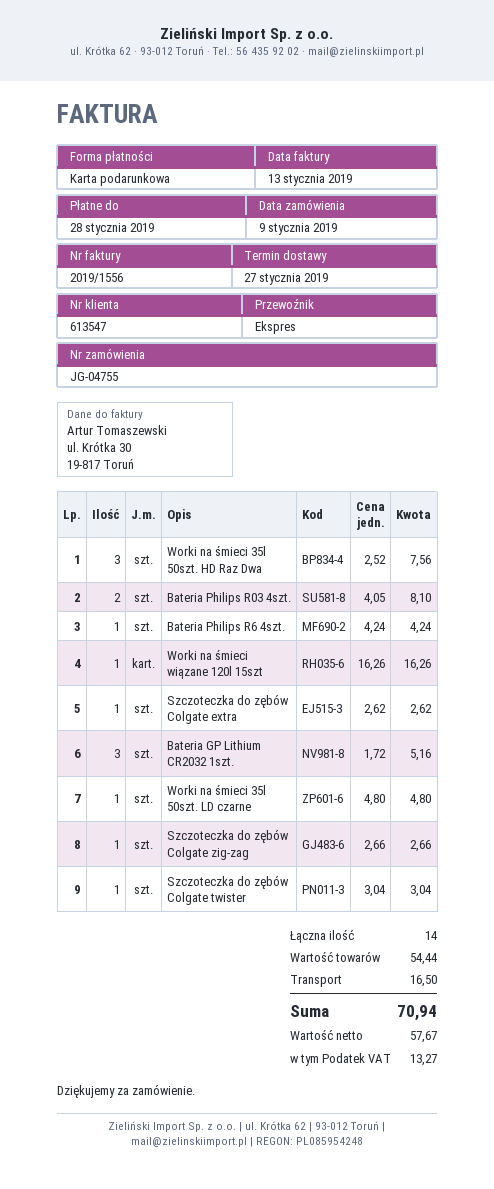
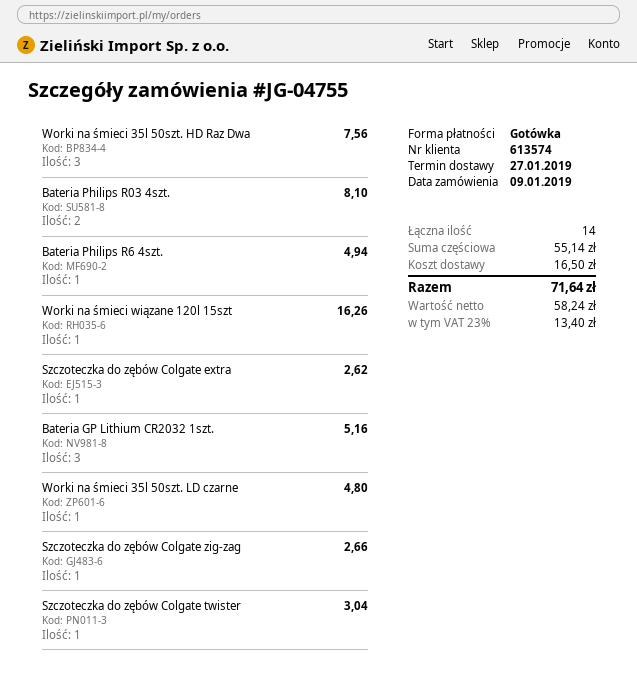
customer number: 613547 -> 613574
payment method: gift card -> cash
Bateria Philips R6 4szt.: 1 for 4.24 -> 1 for 4.94
subtotal: 54.44 -> 55.14
net: 57.67 -> 58.24
tax: 13.27 -> 13.40
total: 70.94 -> 71.64

